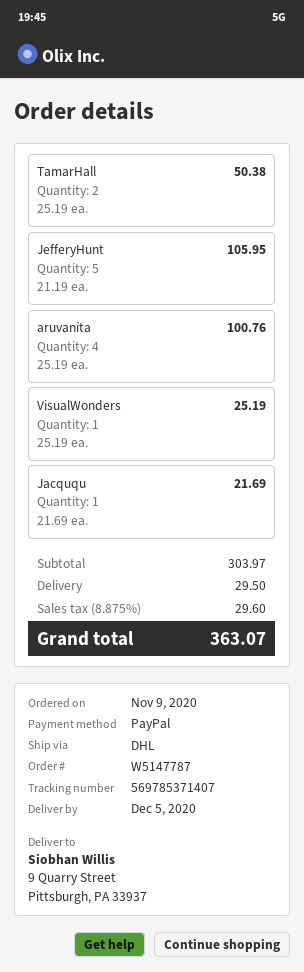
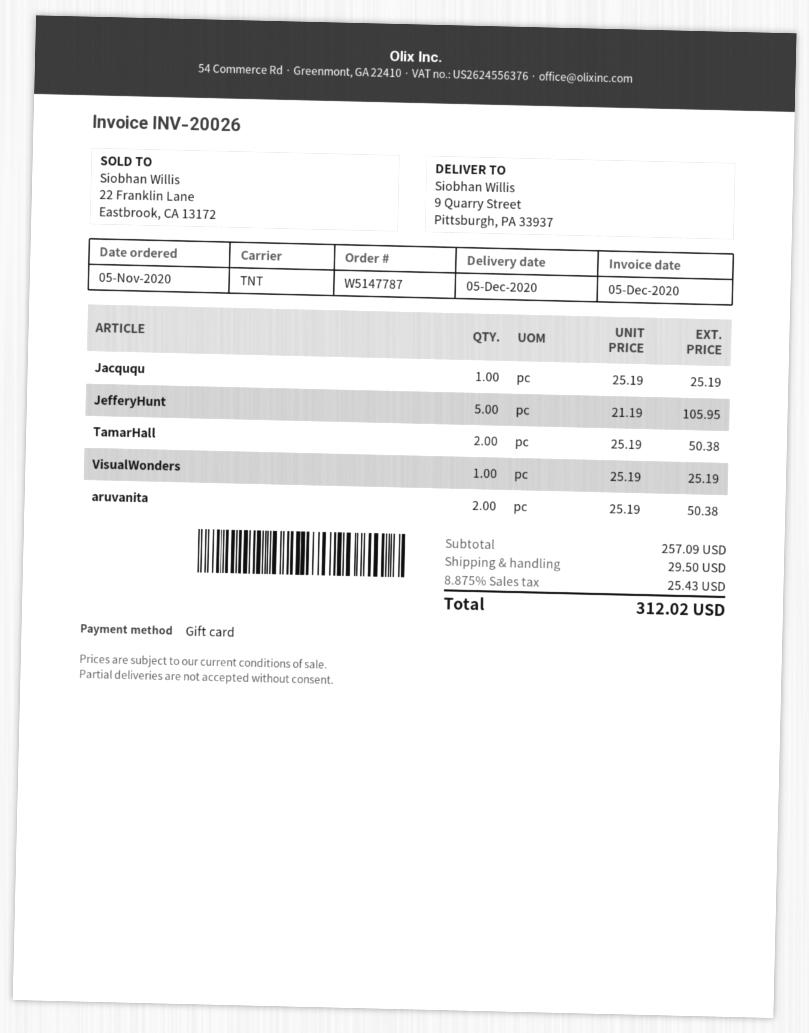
order date: 2020-11-09 -> 2020-11-05
payment method: PayPal -> gift card
shipping method: DHL -> TNT
aruvanita: 4 x 25.19 = 100.76 -> 2 x 25.19 = 50.38
Jacququ: 1 x 21.69 = 21.69 -> 1 x 25.19 = 25.19
subtotal: 303.97 -> 257.09
tax: 8.875% = 29.60 -> 8.875% = 25.43
total: 363.07 -> 312.02

